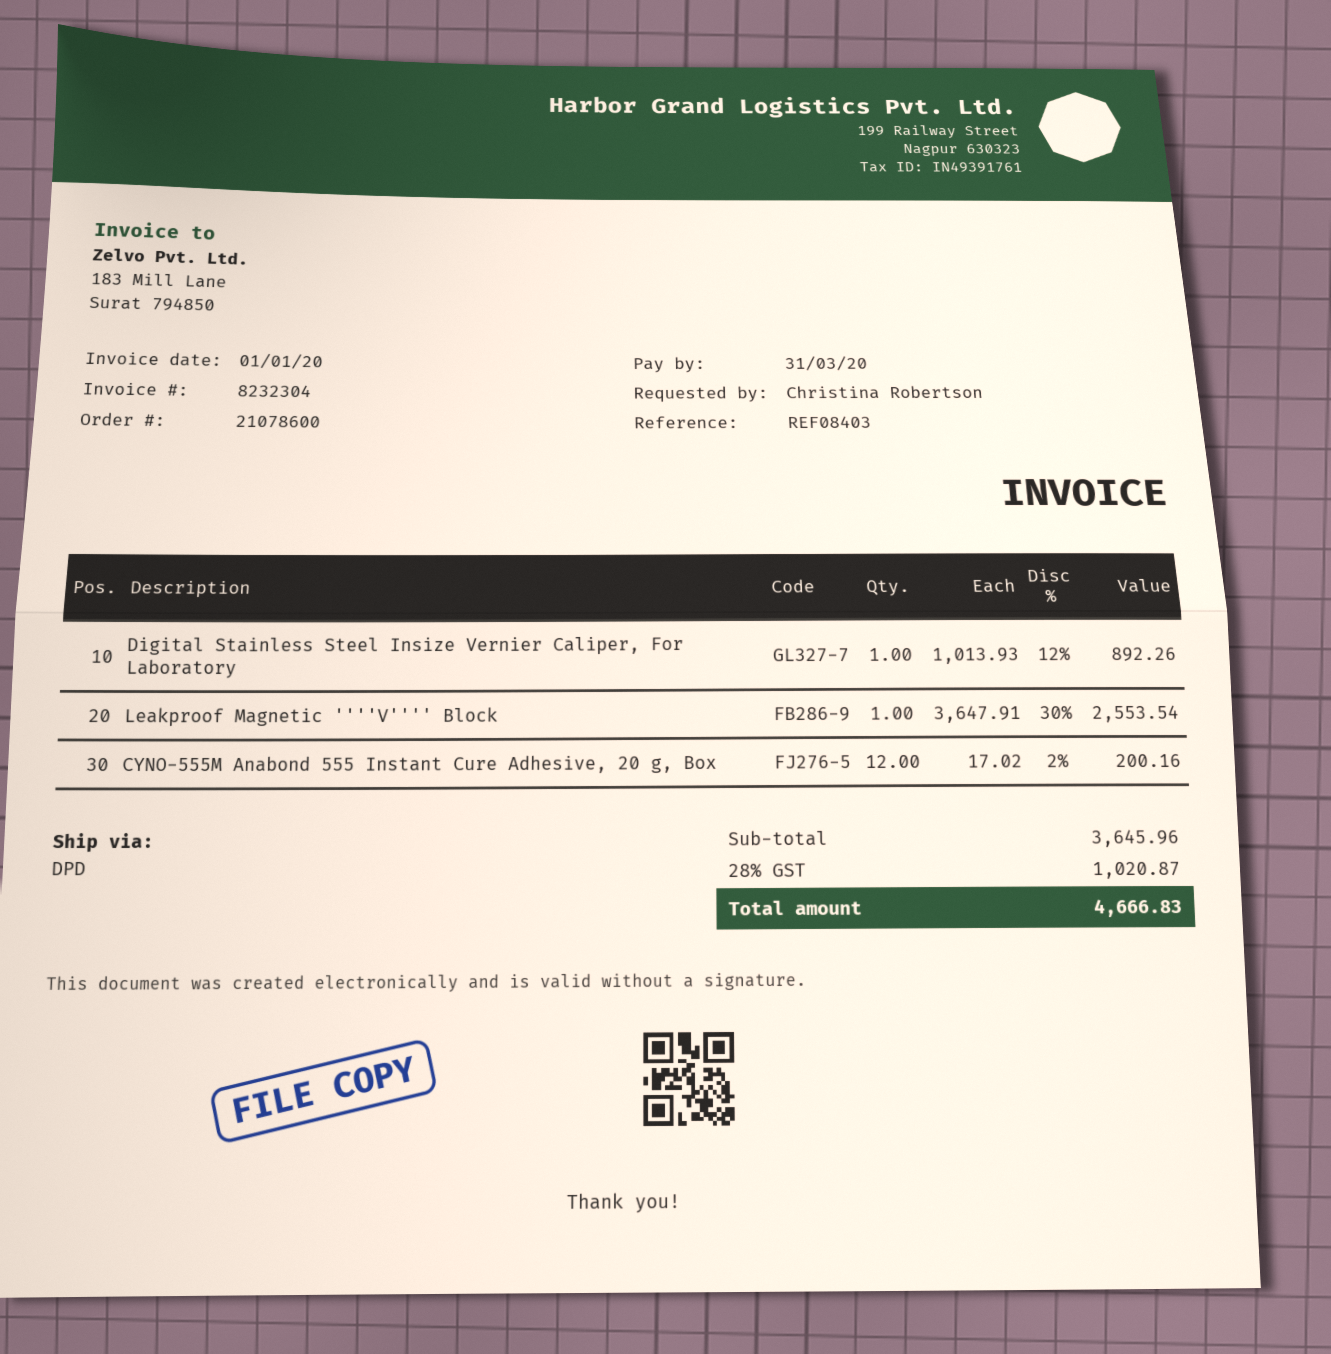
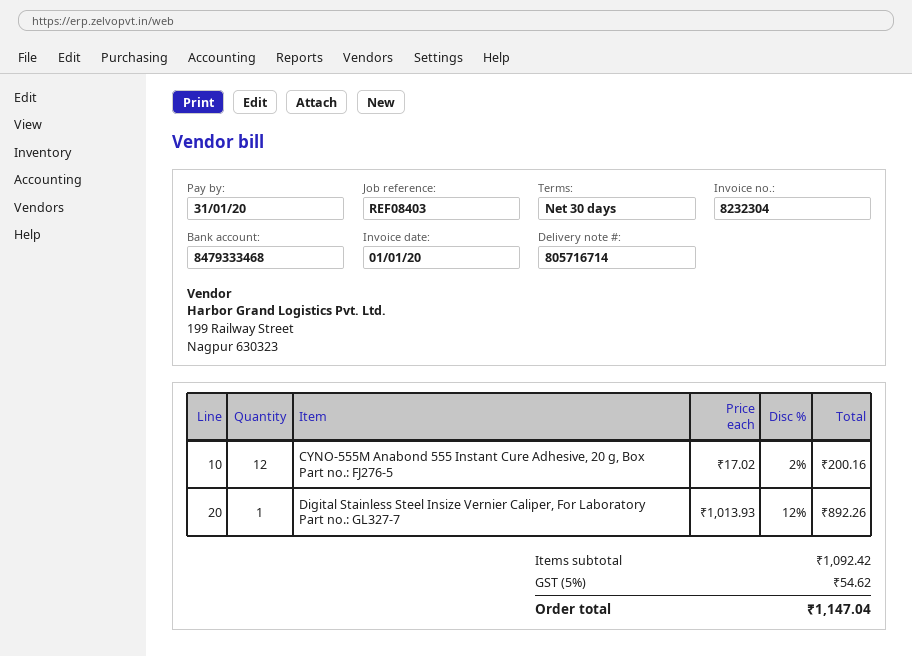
due date: 2020-03-31 -> 2020-01-31
Leakproof Magnetic ''''V'''' Block: 1 x 3647.91 - 30% = 2553.54 -> none
subtotal: 3645.96 -> 1092.42
tax: 28% = 1020.87 -> 5% = 54.62
total: 4666.83 -> 1147.04

